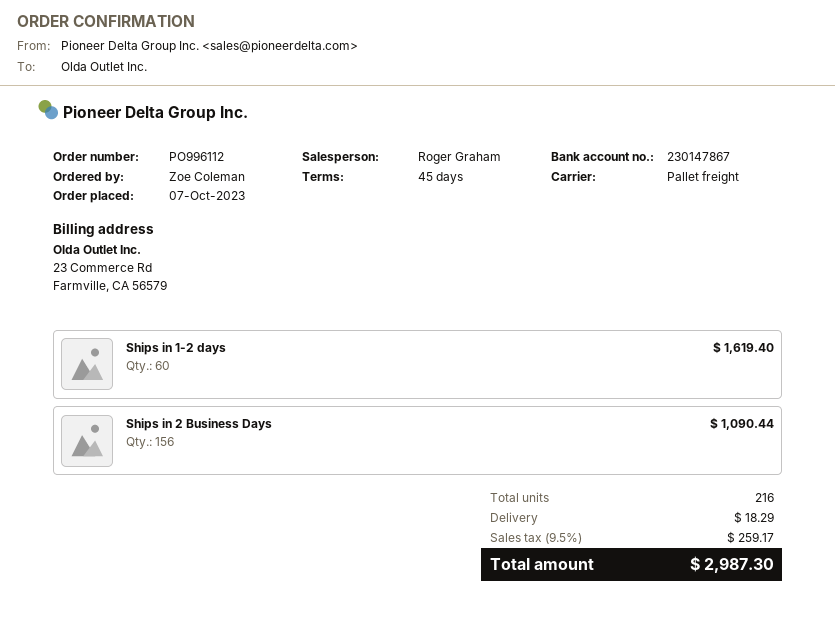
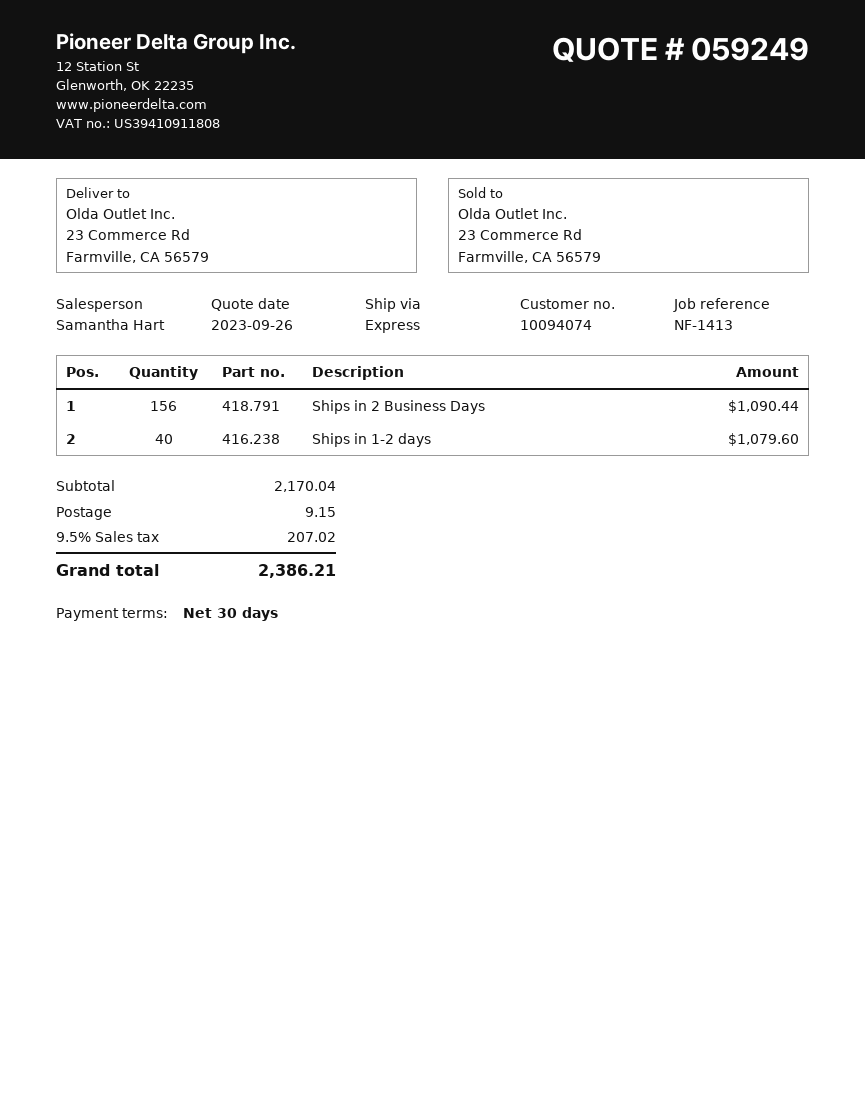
payment terms: 45 days -> 30 days
sales rep: Roger Graham -> Samantha Hart
shipping method: pallet freight -> express
Ships in 1-2 days: 60 for 1619.40 -> 40 for 1079.60
shipping: 18.29 -> 9.15
tax: 9.5% = 259.17 -> 9.5% = 207.02
total: 2987.30 -> 2386.21

